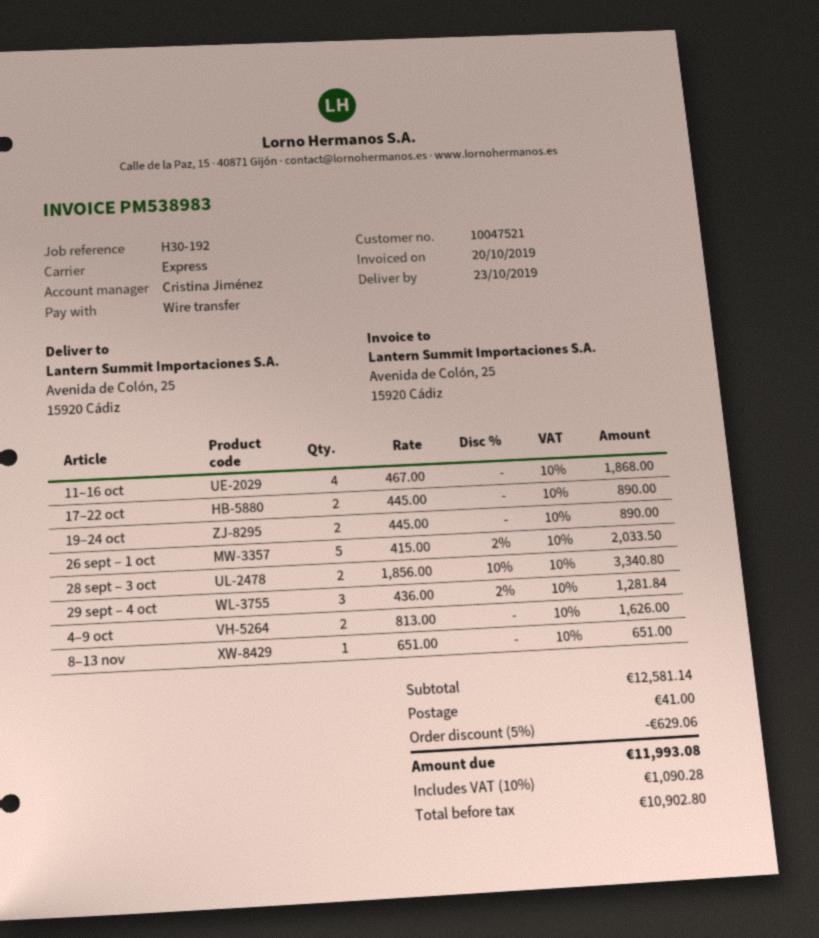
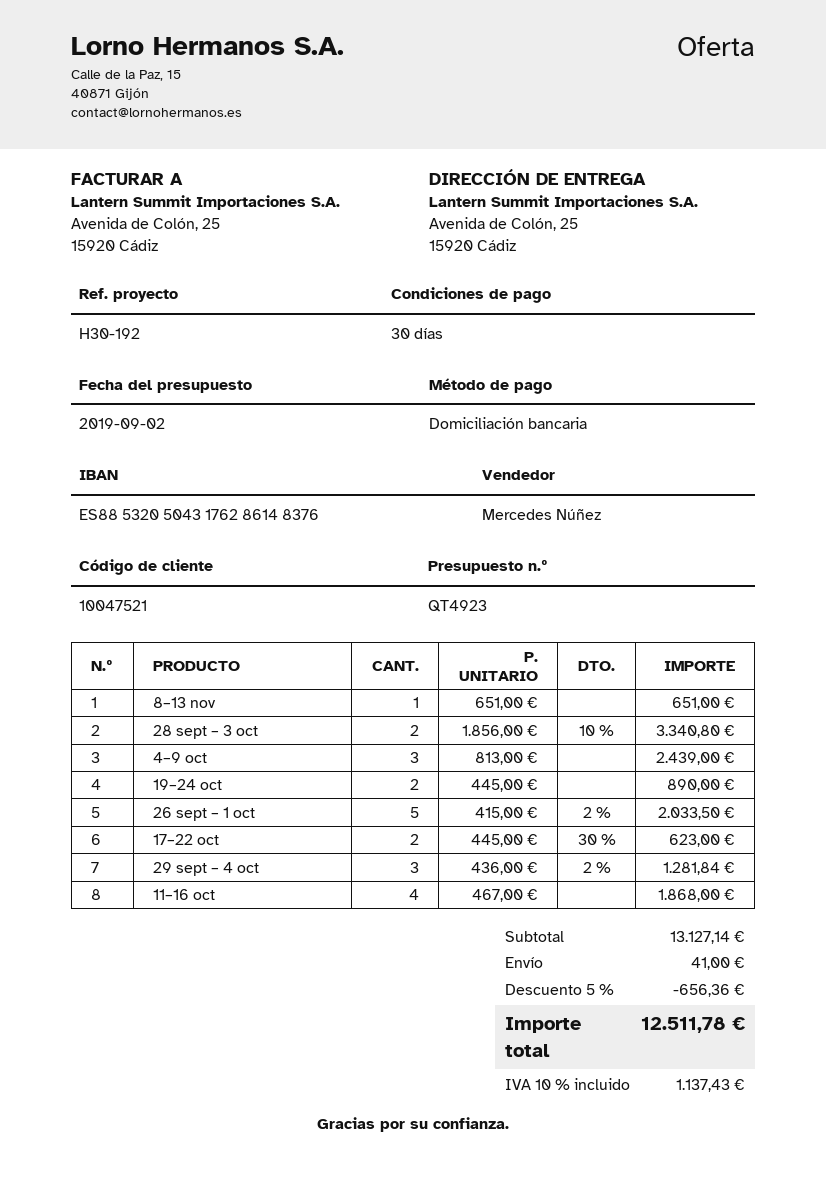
sales rep: Cristina Jiménez -> Mercedes Núñez
payment method: bank transfer -> direct debit
17–22 oct: 2 x 445.00 = 890.00 -> 2 x 445.00 - 30% = 623.00
4–9 oct: 2 x 813.00 = 1626.00 -> 3 x 813.00 = 2439.00
subtotal: 12581.14 -> 13127.14
discount: 5% = 629.06 -> 5% = 656.36
tax: 10% = 1090.28 -> 10% = 1137.43
total: 11993.08 -> 12511.78

